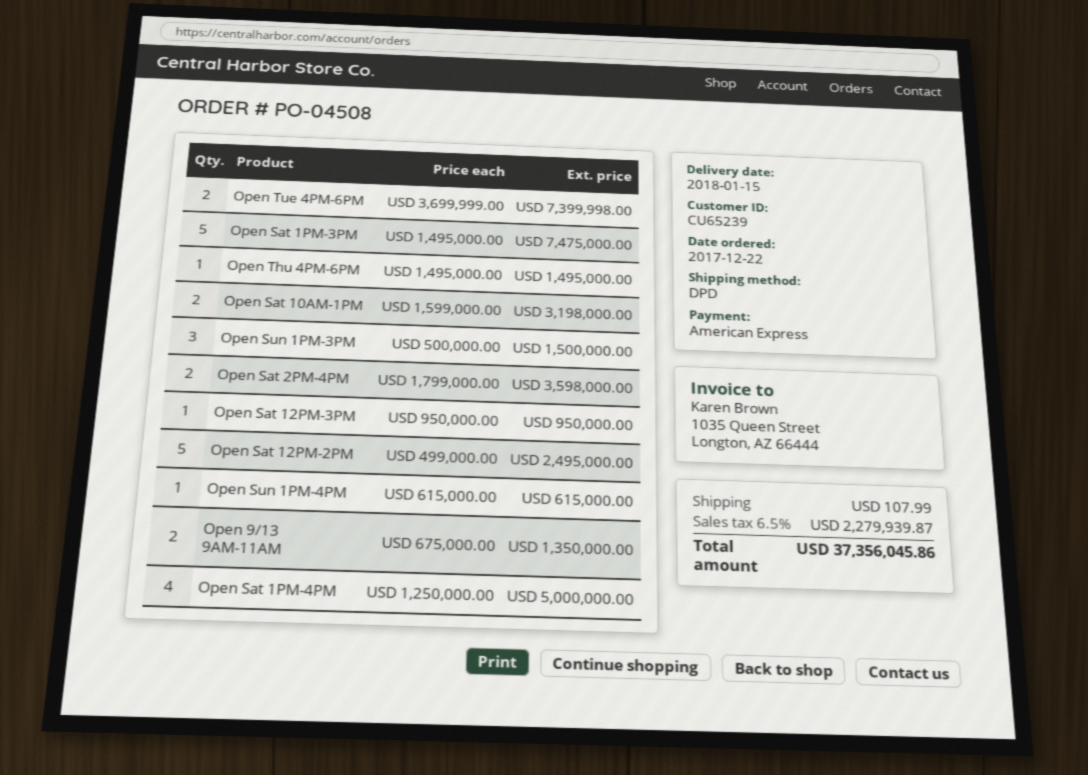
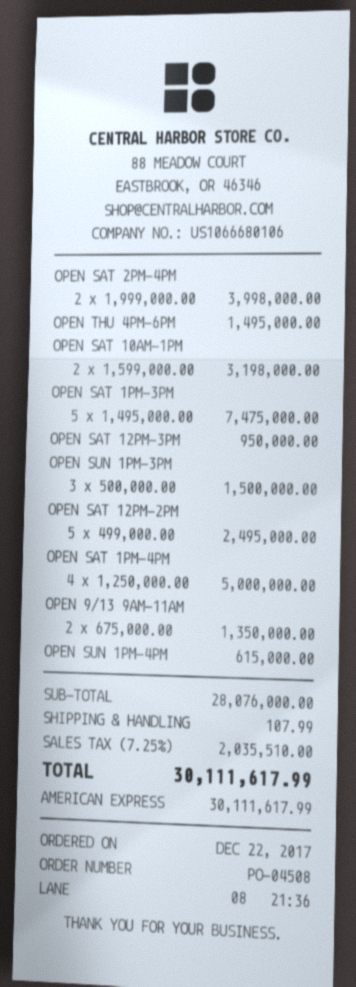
Open Tue 4PM-6PM: 2 x 3699999.00 = 7399998.00 -> none
Open Sat 2PM-4PM: 2 x 1799000.00 = 3598000.00 -> 2 x 1999000.00 = 3998000.00
tax: 6.5% = 2279939.87 -> 7.25% = 2035510.00
total: 37356045.86 -> 30111617.99

